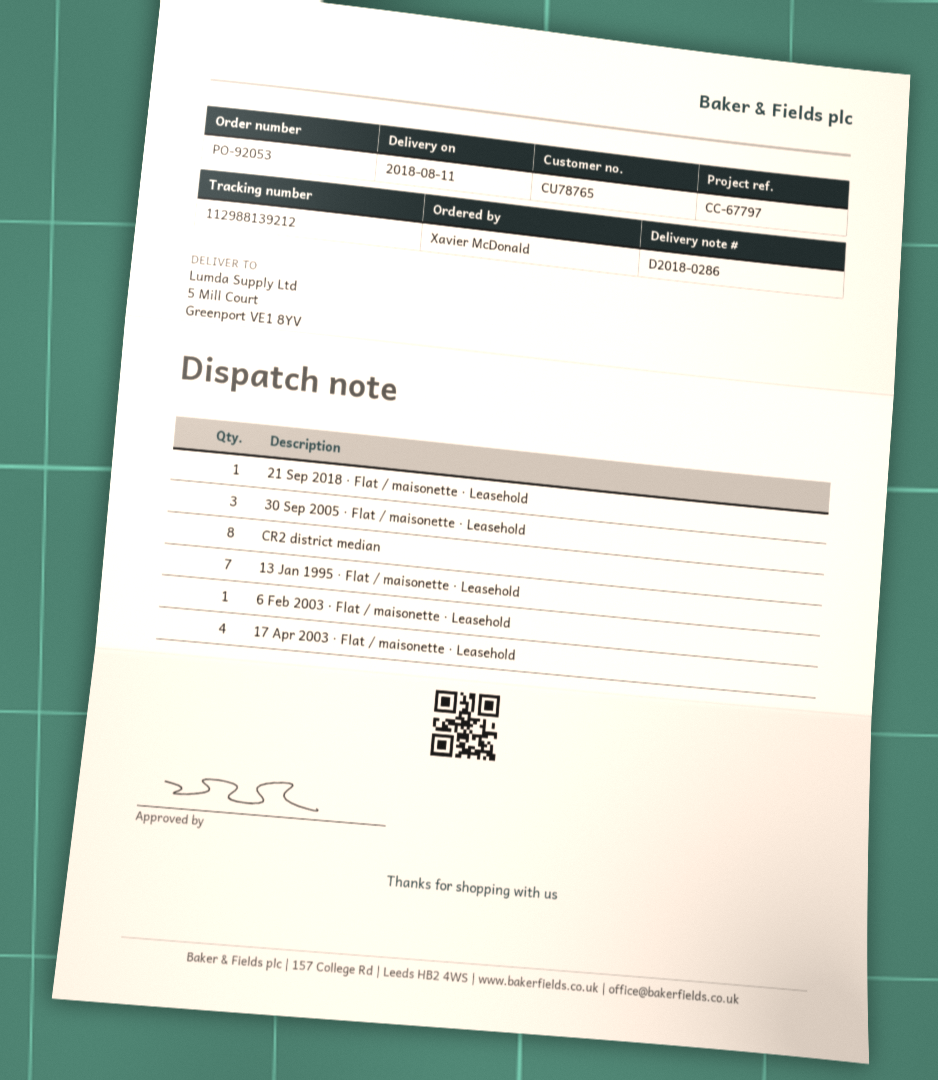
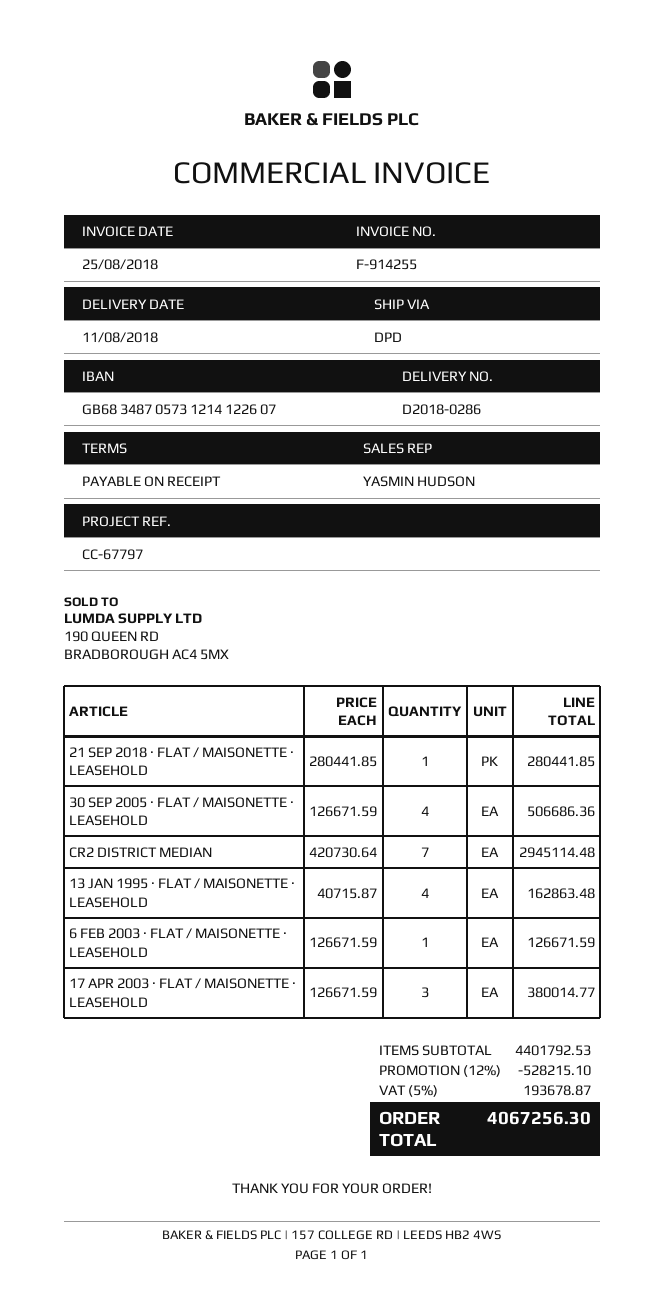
30 Sep 2005 · Flat / maisonette · Leasehold: 3 -> 4
CR2 district median: 8 -> 7
13 Jan 1995 · Flat / maisonette · Leasehold: 7 -> 4
17 Apr 2003 · Flat / maisonette · Leasehold: 4 -> 3

